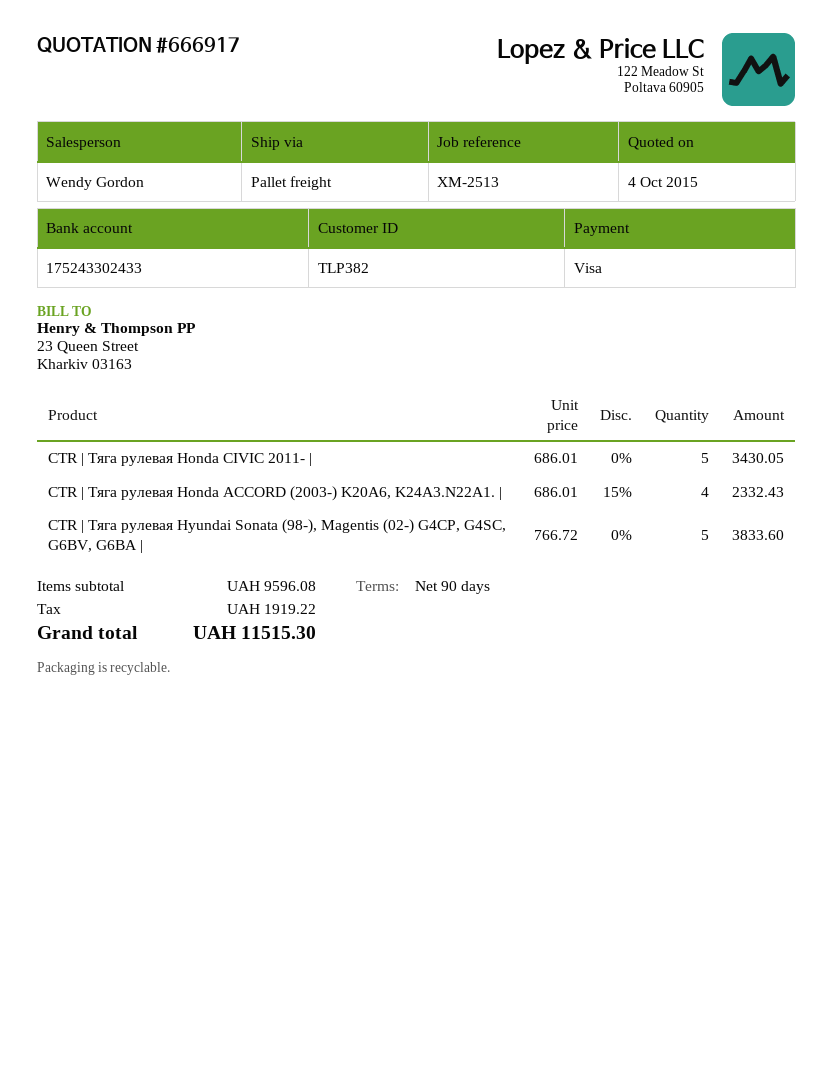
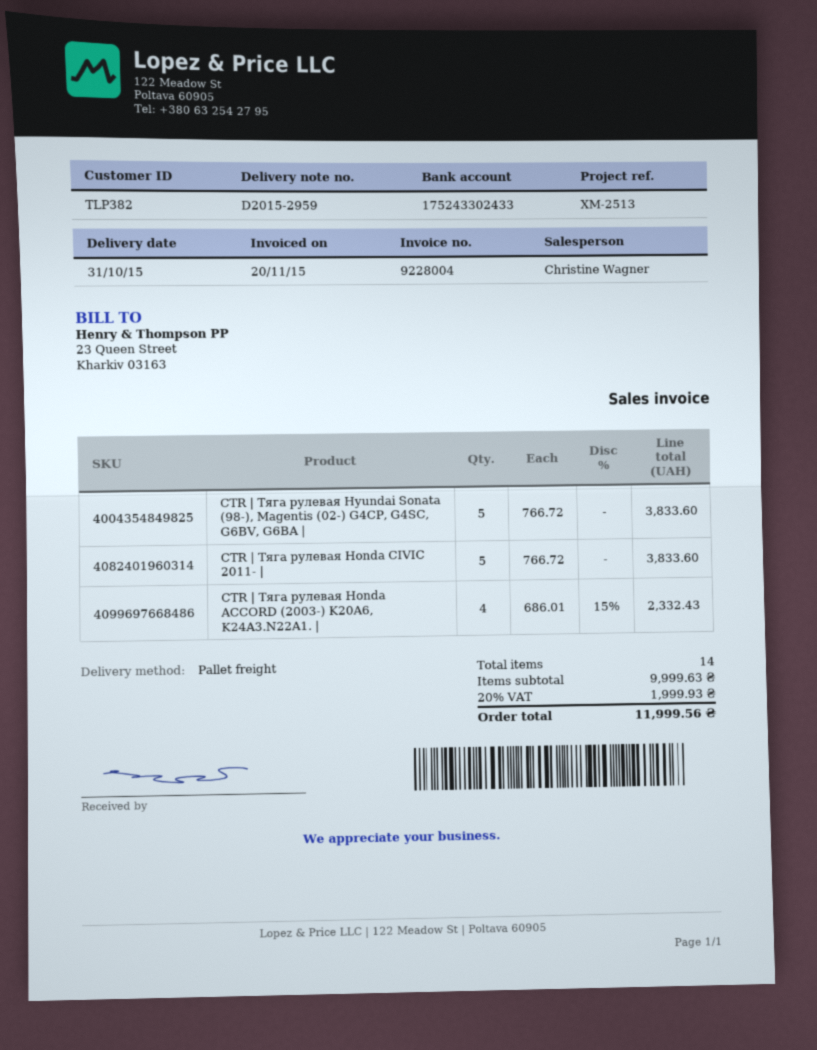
sales rep: Wendy Gordon -> Christine Wagner
CTR | Тяга рулевая Honda CIVIC 2011- |: 5 x 686.01 = 3430.05 -> 5 x 766.72 = 3833.60
subtotal: 9596.08 -> 9999.63
tax: 1919.22 -> 1999.93
total: 11515.30 -> 11999.56

